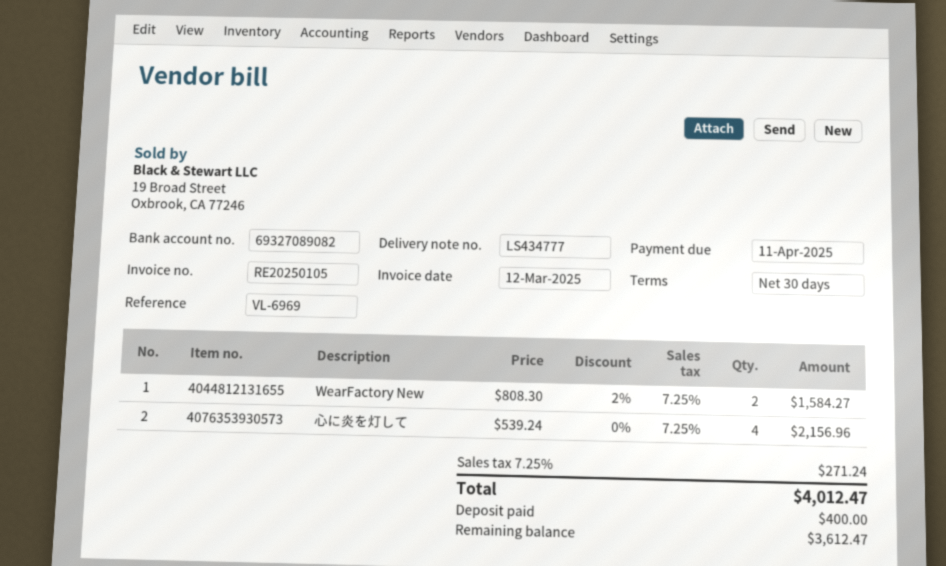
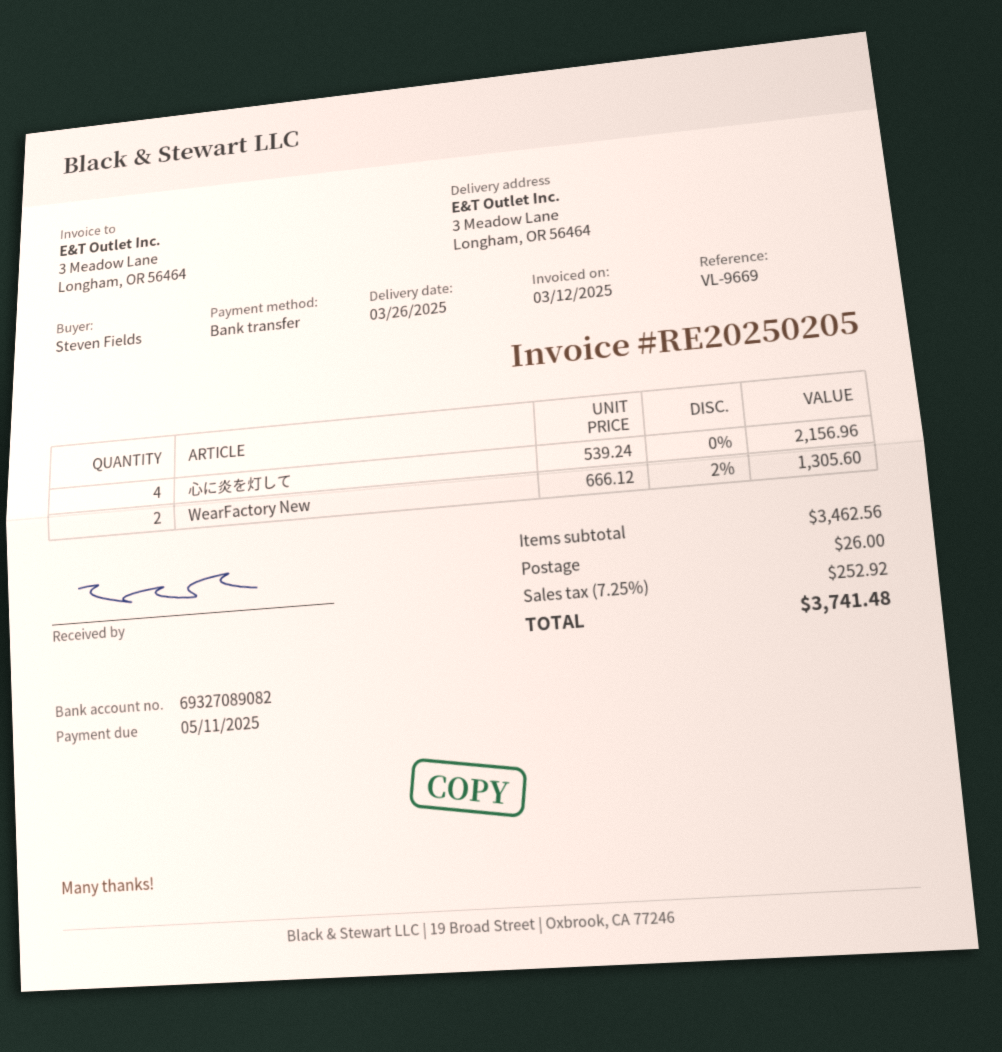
invoice number: RE20250105 -> RE20250205
due date: 2025-04-11 -> 2025-05-11
reference: VL-6969 -> VL-9669
WearFactory New: 2 x 808.30 - 2% = 1584.27 -> 2 x 666.12 - 2% = 1305.60
shipping: none -> 26.00
tax: 7.25% = 271.24 -> 7.25% = 252.92
total: 4012.47 -> 3741.48

